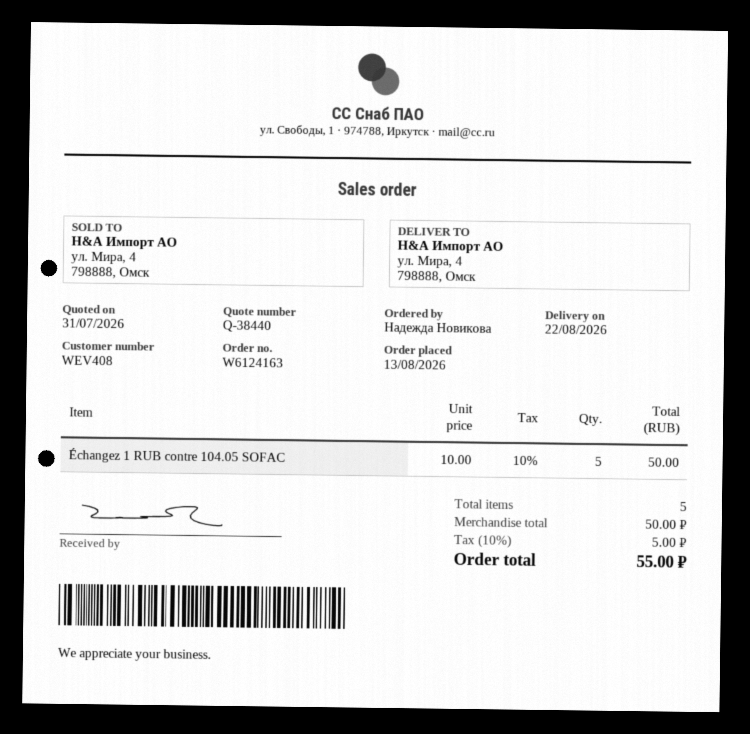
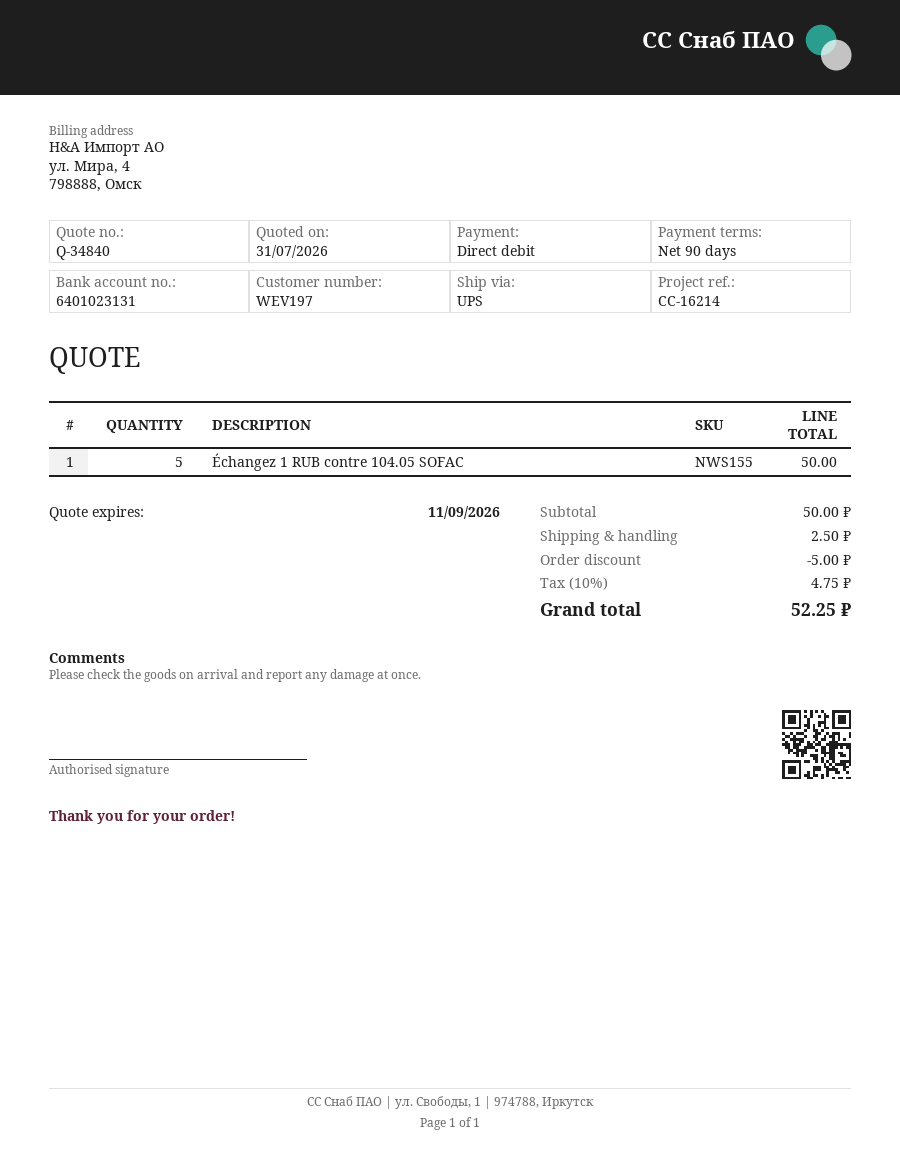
quote number: Q-38440 -> Q-34840
customer number: WEV408 -> WEV197
discount: none -> 5.00
shipping: none -> 2.50
tax: 10% = 5.00 -> 10% = 4.75
total: 55.00 -> 52.25

